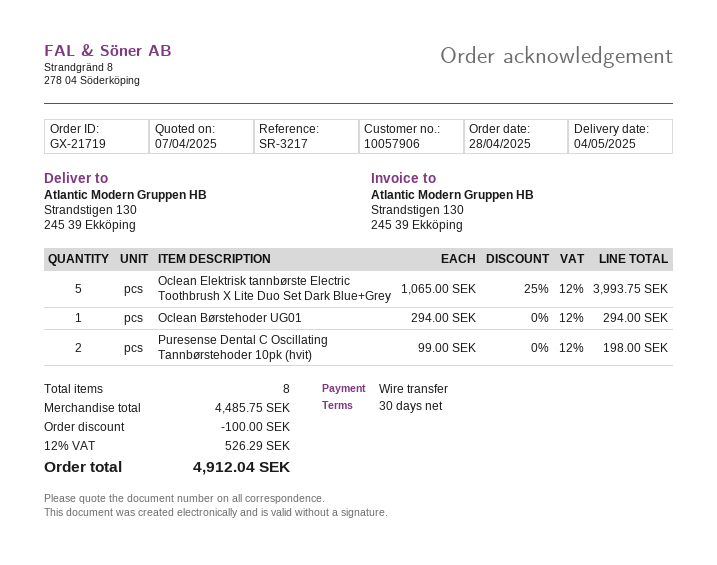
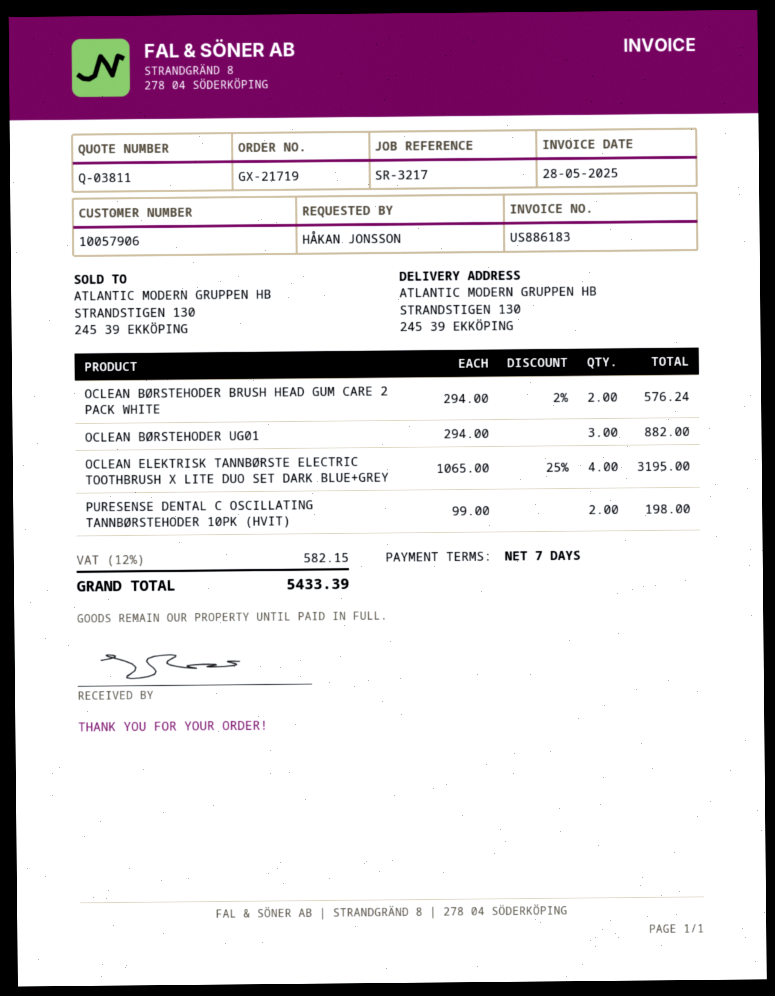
payment terms: 30 days -> 7 days
Oclean Elektrisk tannbørste Electric Toothbrush X Lite Duo Set Dark Blue+Grey: 5 x 1065.00 - 25% = 3993.75 -> 4 x 1065.00 - 25% = 3195.00
Oclean Børstehoder UG01: 1 x 294.00 = 294.00 -> 3 x 294.00 = 882.00
OCLEAN BØRSTEHODER BRUSH HEAD GUM CARE 2 PACK WHITE: none -> 2 x 294.00 - 2% = 576.24
discount: 100.00 -> none
tax: 12% = 526.29 -> 12% = 582.15
total: 4912.04 -> 5433.39

